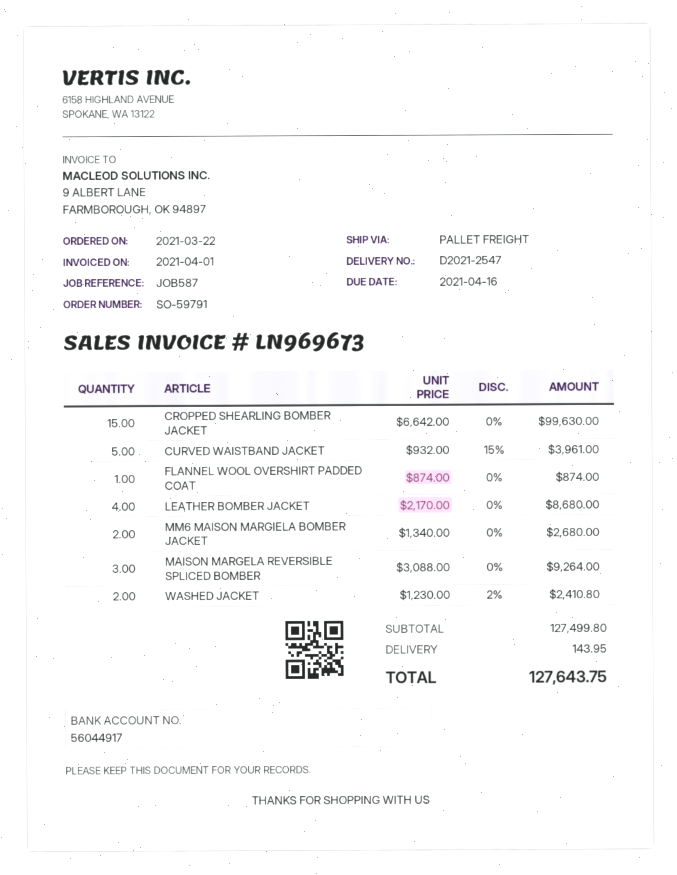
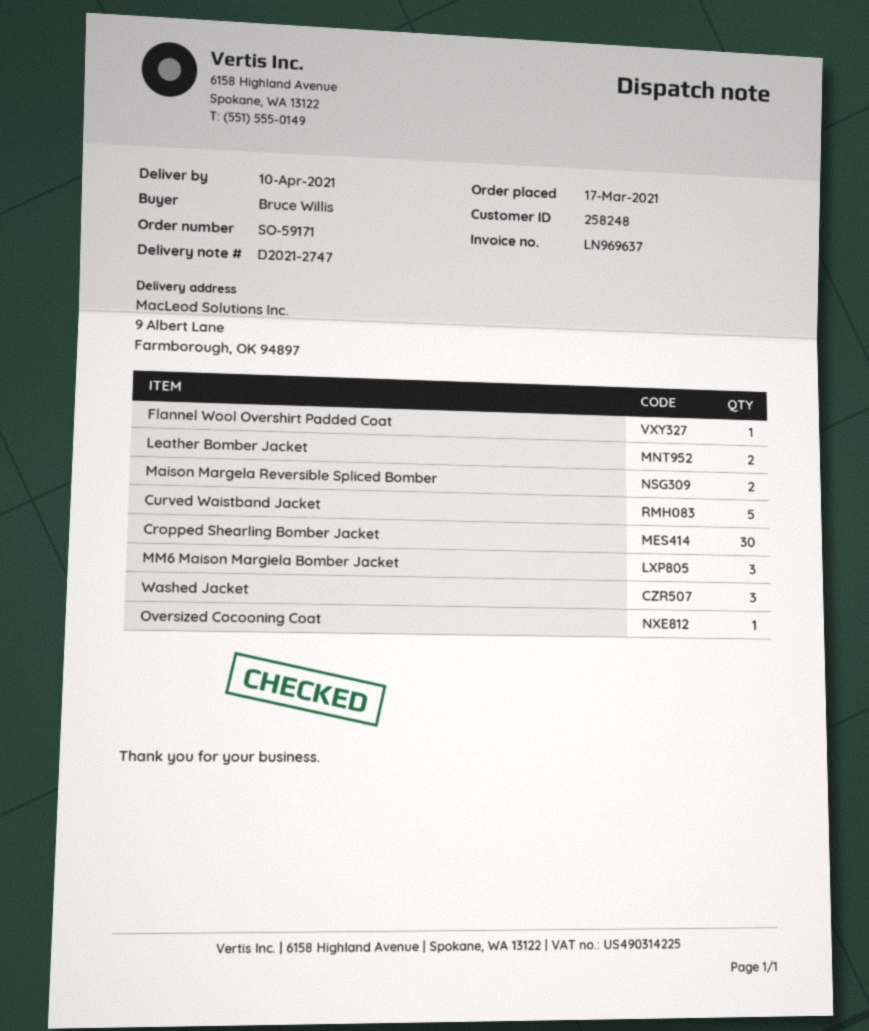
order number: SO-59791 -> SO-59171
order date: 2021-03-22 -> 2021-03-17
delivery note number: D2021-2547 -> D2021-2747
invoice number: LN969673 -> LN969637
CROPPED SHEARLING BOMBER JACKET: 15 -> 30
LEATHER BOMBER JACKET: 4 -> 2
MM6 MAISON MARGIELA BOMBER JACKET: 2 -> 3
MAISON MARGELA REVERSIBLE SPLICED BOMBER: 3 -> 2
WASHED JACKET: 2 -> 3
Oversized Cocooning Coat: none -> 1

